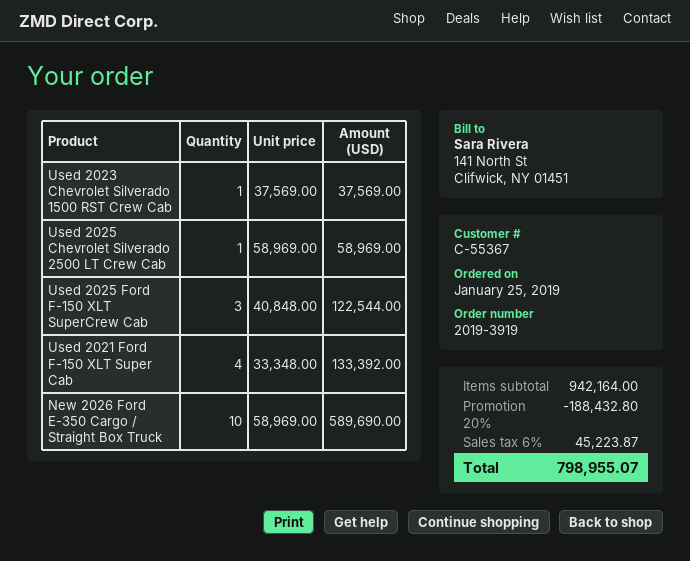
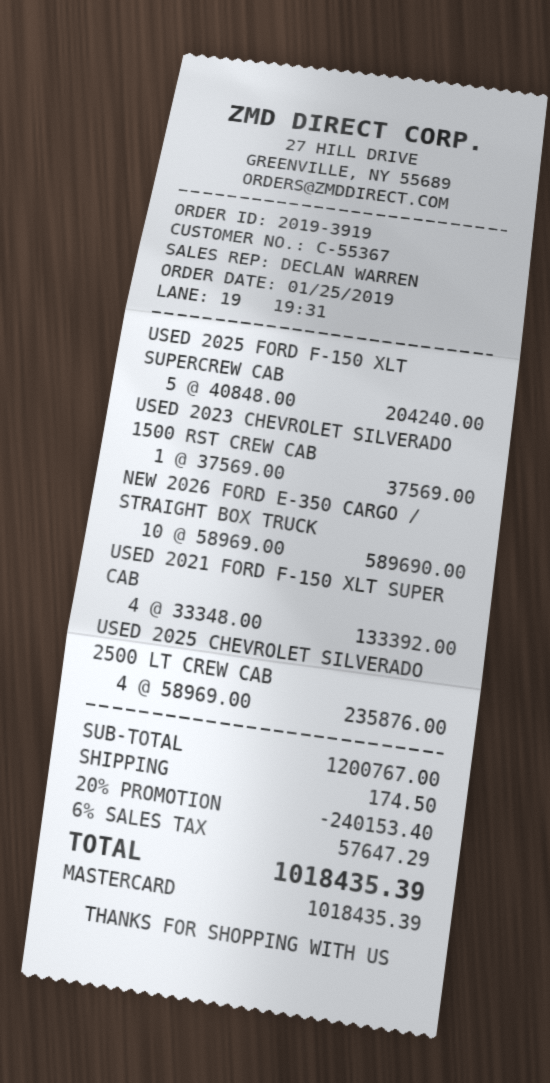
Used 2025 Chevrolet Silverado 2500 LT Crew Cab: 1 x 58969.00 = 58969.00 -> 4 x 58969.00 = 235876.00
Used 2025 Ford F-150 XLT SuperCrew Cab: 3 x 40848.00 = 122544.00 -> 5 x 40848.00 = 204240.00
subtotal: 942164.00 -> 1200767.00
discount: 20% = 188432.80 -> 20% = 240153.40
shipping: none -> 174.50
tax: 6% = 45223.87 -> 6% = 57647.29
total: 798955.07 -> 1018435.39

